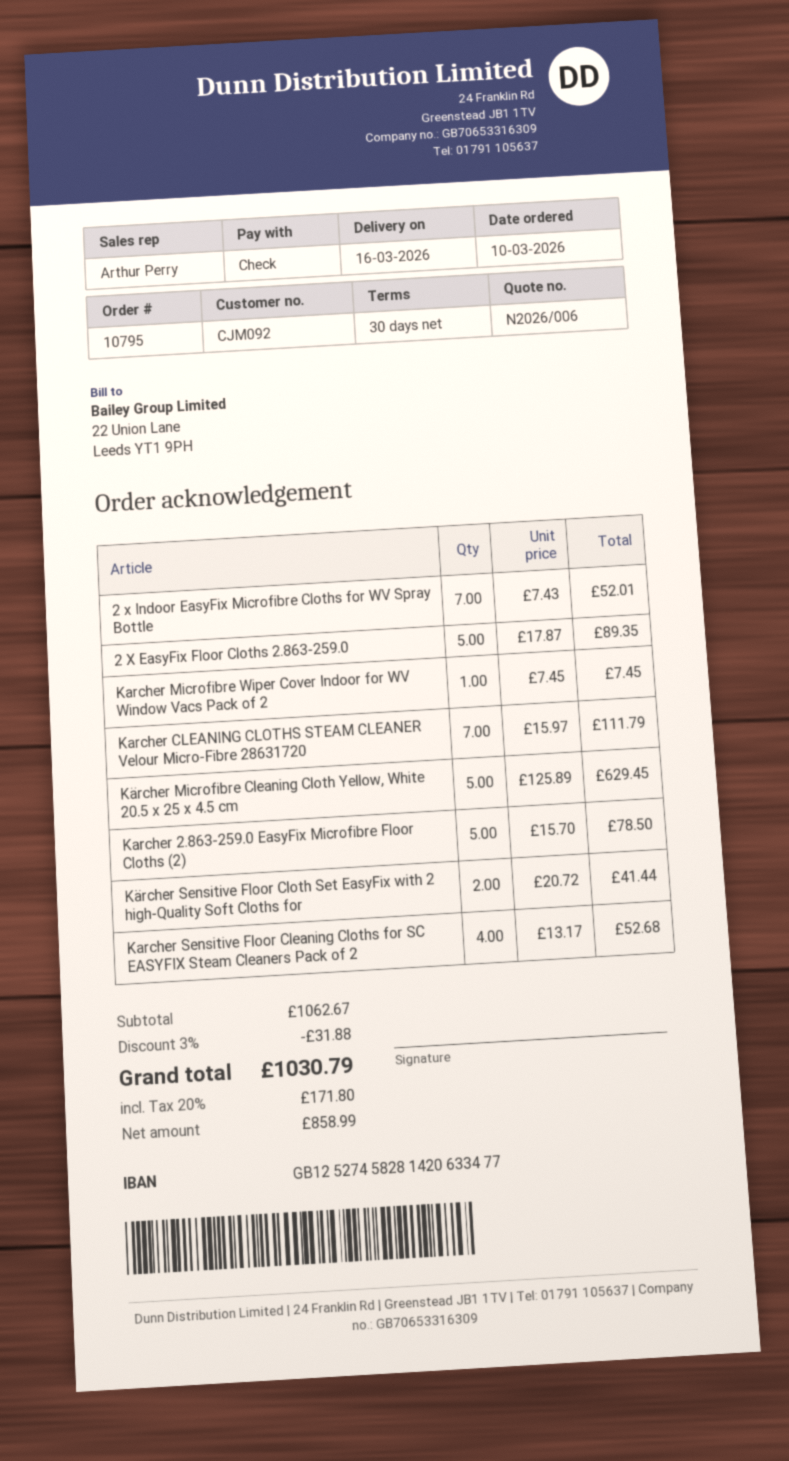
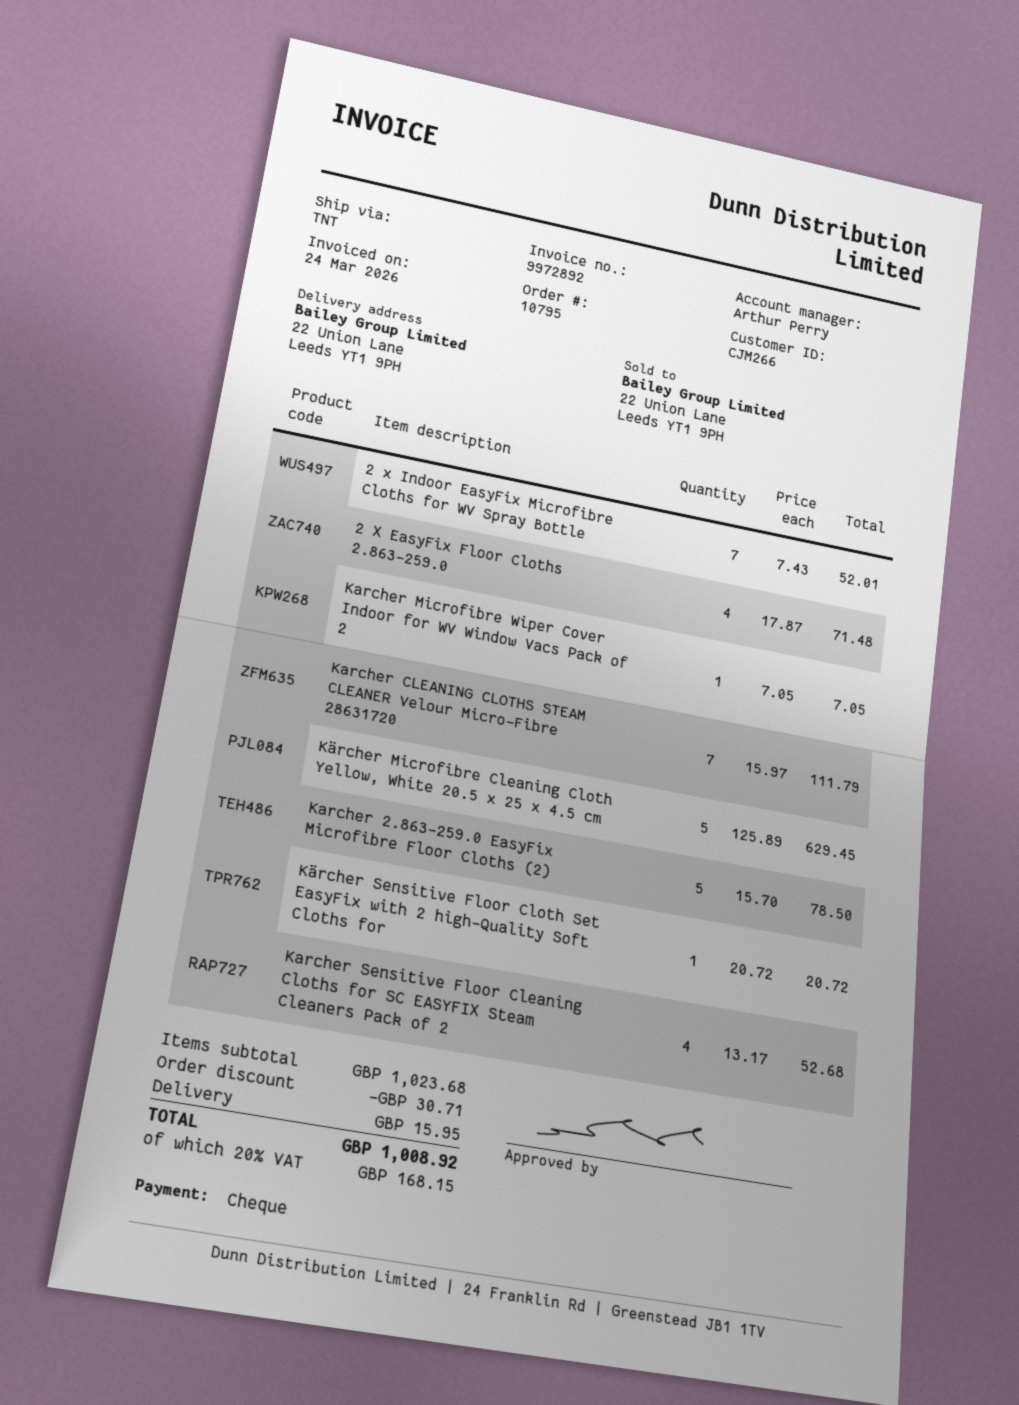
customer number: CJM092 -> CJM266
2 X EasyFix Floor Cloths 2.863-259.0: 5 x 17.87 = 89.35 -> 4 x 17.87 = 71.48
Karcher Microfibre Wiper Cover Indoor for WV Window Vacs Pack of 2: 1 x 7.45 = 7.45 -> 1 x 7.05 = 7.05
Kärcher Sensitive Floor Cloth Set EasyFix with 2 high-Quality Soft Cloths for: 2 x 20.72 = 41.44 -> 1 x 20.72 = 20.72
subtotal: 1062.67 -> 1023.68
discount: 31.88 -> 30.71
shipping: none -> 15.95
tax: 20% = 171.80 -> 20% = 168.15
total: 1030.79 -> 1008.92

